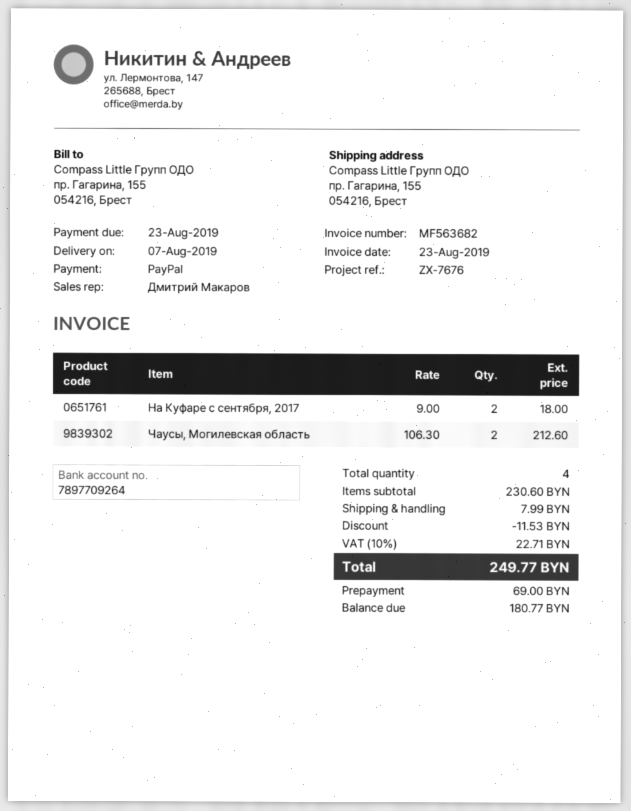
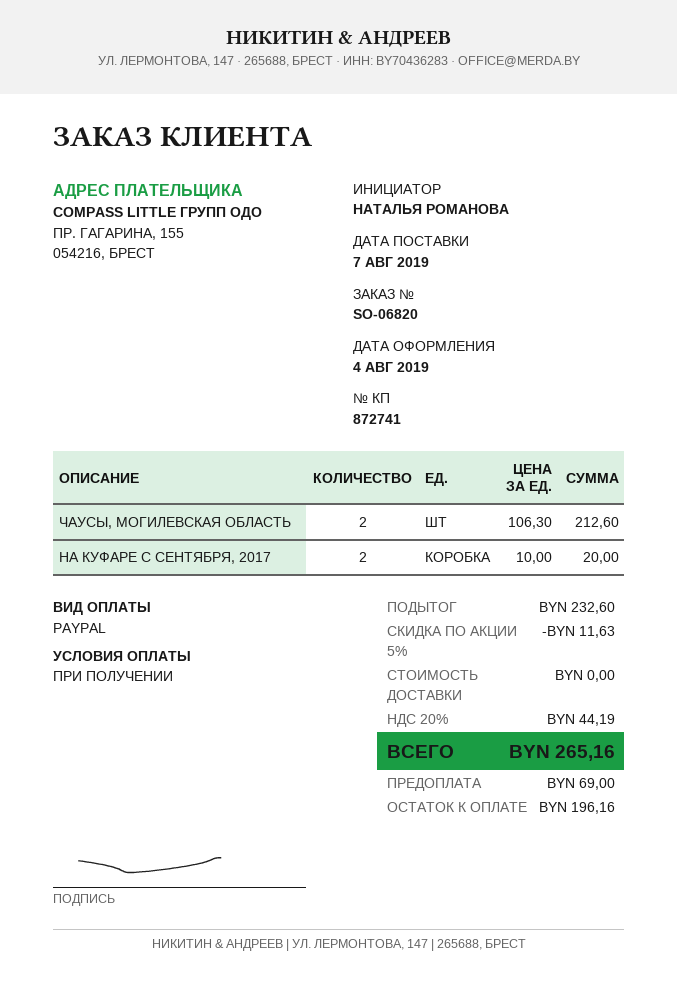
На Куфаре с сентября, 2017: 2 x 9.00 = 18.00 -> 2 x 10.00 = 20.00
subtotal: 230.60 -> 232.60
discount: 11.53 -> 11.63
shipping: 7.99 -> 0.00
tax: 10% = 22.71 -> 20% = 44.19
total: 249.77 -> 265.16
balance: 180.77 -> 196.16

